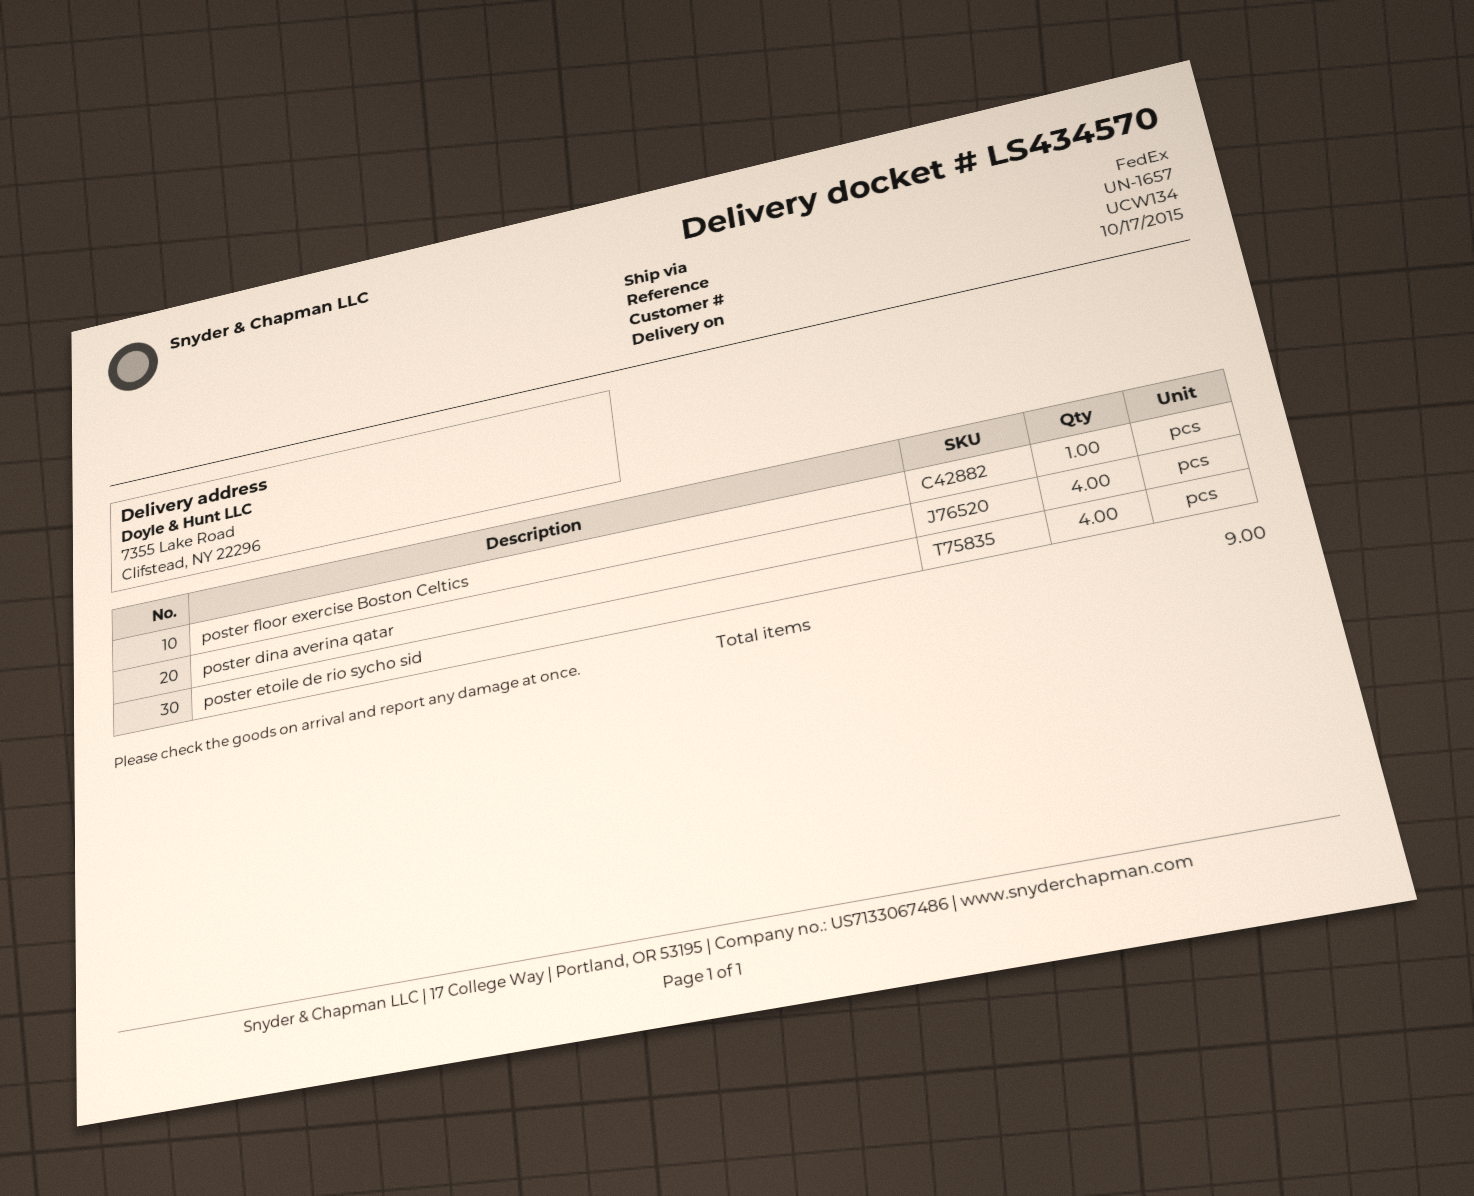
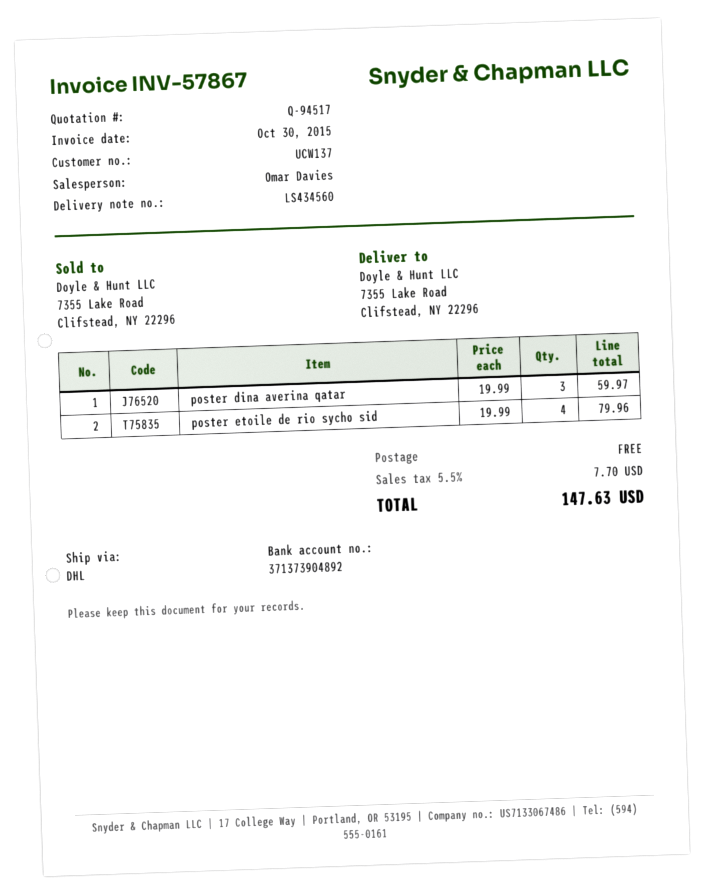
delivery note number: LS434570 -> LS434560
customer number: UCW134 -> UCW137
shipping method: FedEx -> DHL
poster floor exercise Boston Celtics: 1 -> none
poster dina averina qatar: 4 -> 3

